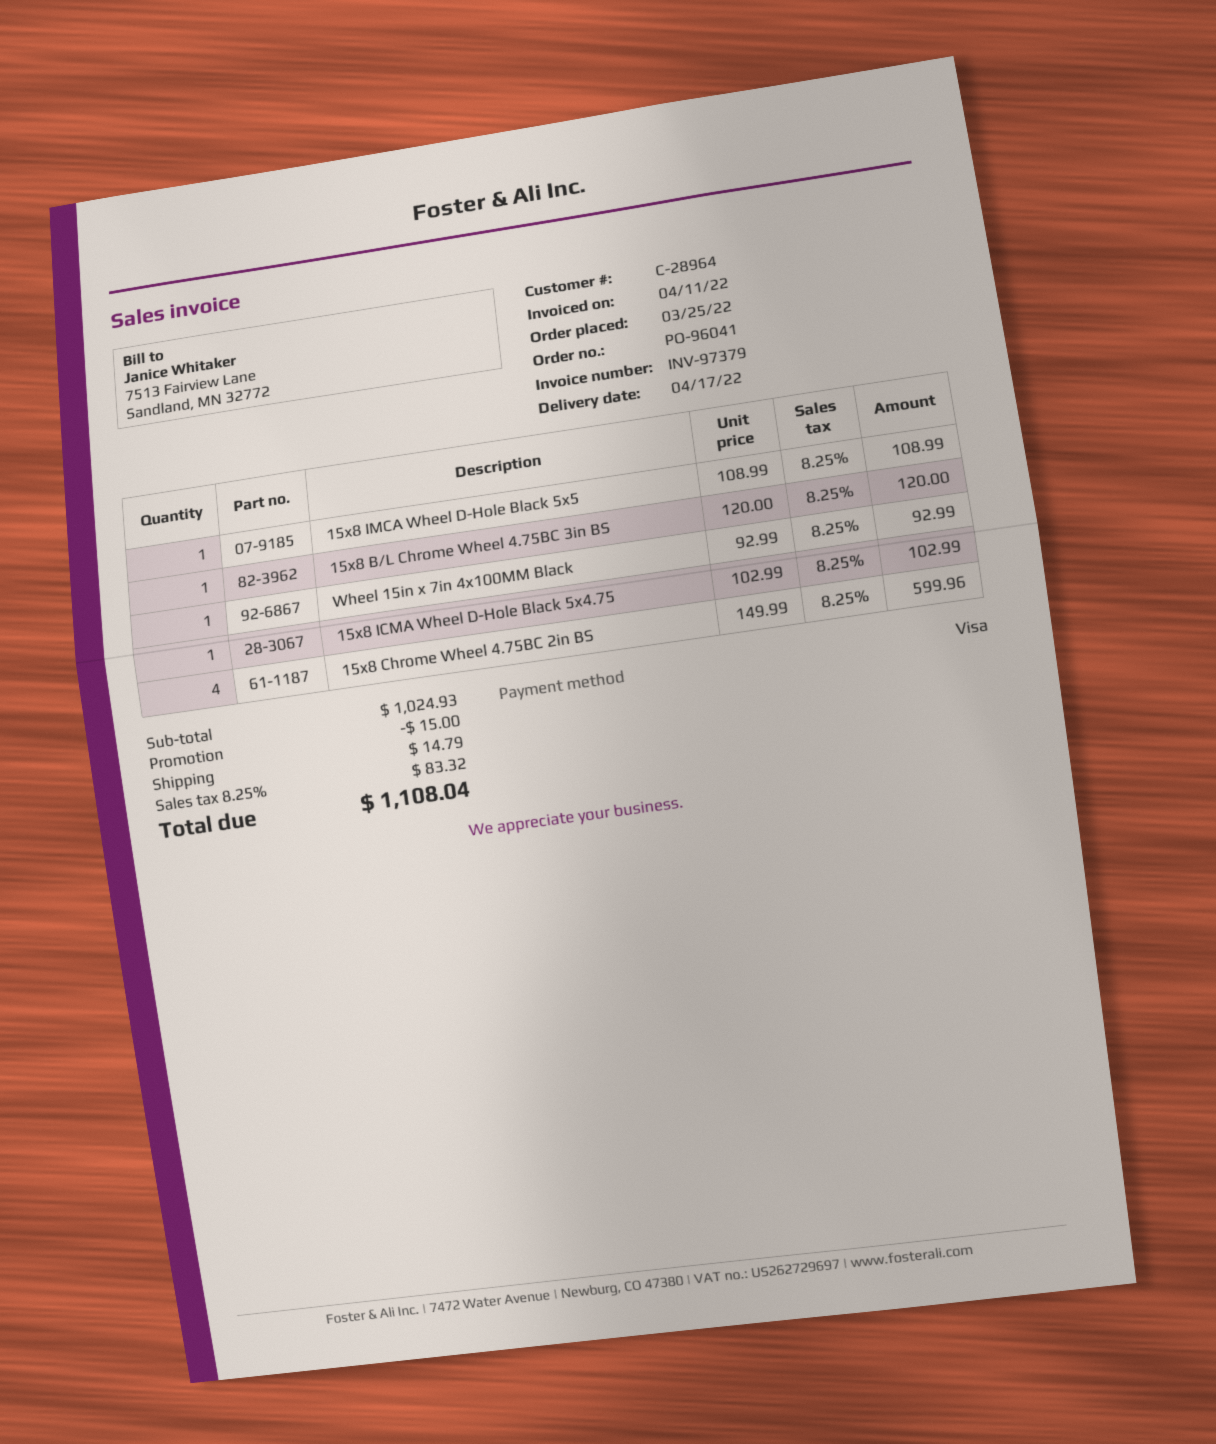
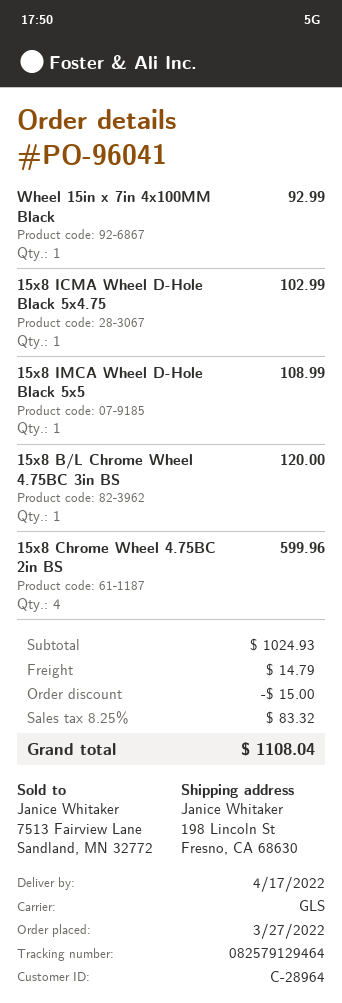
order date: 2022-03-25 -> 2022-03-27

